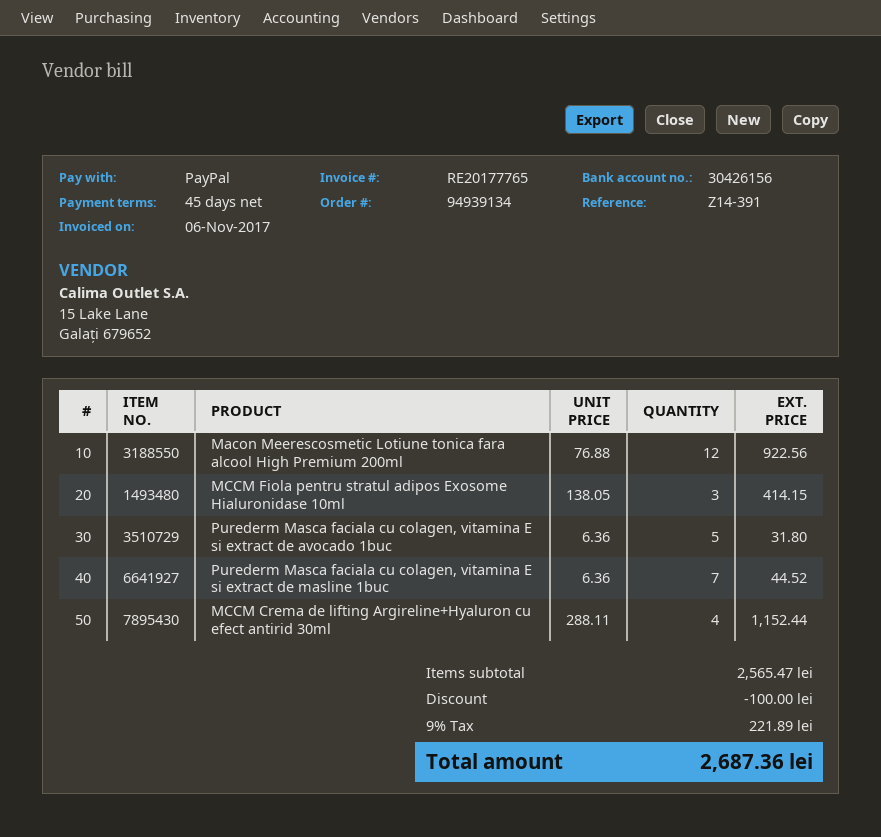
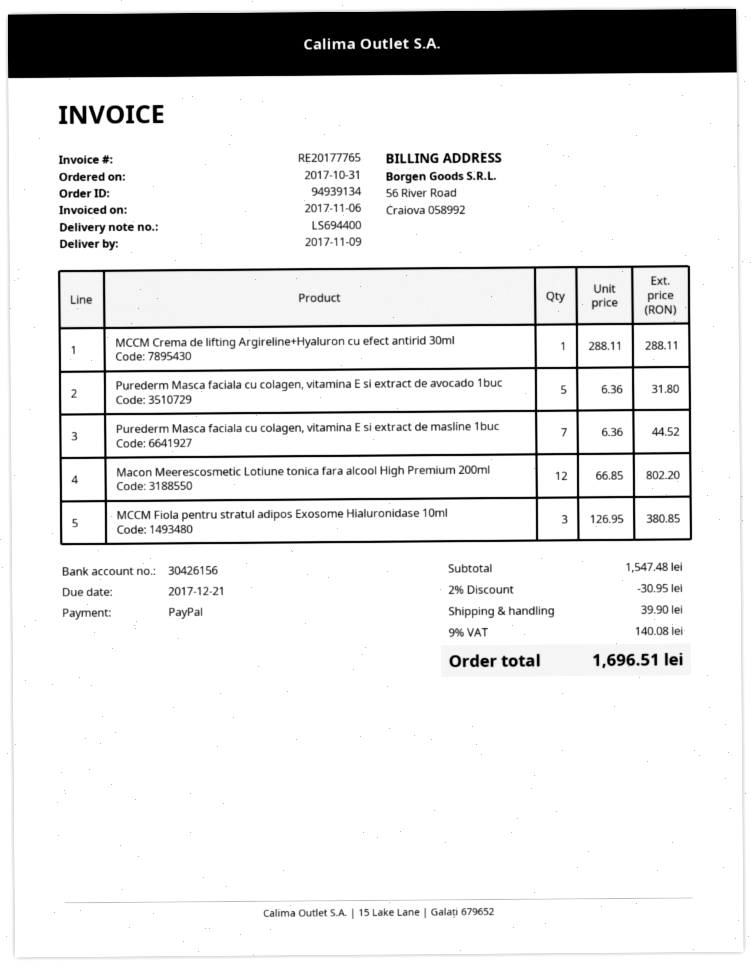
Macon Meerescosmetic Lotiune tonica fara alcool High Premium 200ml: 12 x 76.88 = 922.56 -> 12 x 66.85 = 802.20
MCCM Fiola pentru stratul adipos Exosome Hialuronidase 10ml: 3 x 138.05 = 414.15 -> 3 x 126.95 = 380.85
MCCM Crema de lifting Argireline+Hyaluron cu efect antirid 30ml: 4 x 288.11 = 1152.44 -> 1 x 288.11 = 288.11
subtotal: 2565.47 -> 1547.48
discount: 100.00 -> 30.95
shipping: none -> 39.90
tax: 9% = 221.89 -> 9% = 140.08
total: 2687.36 -> 1696.51

